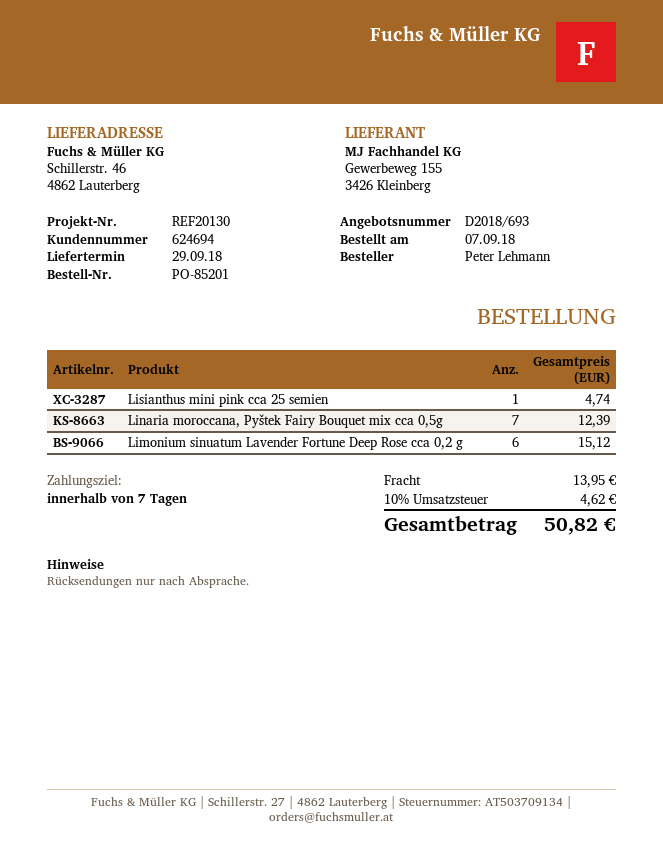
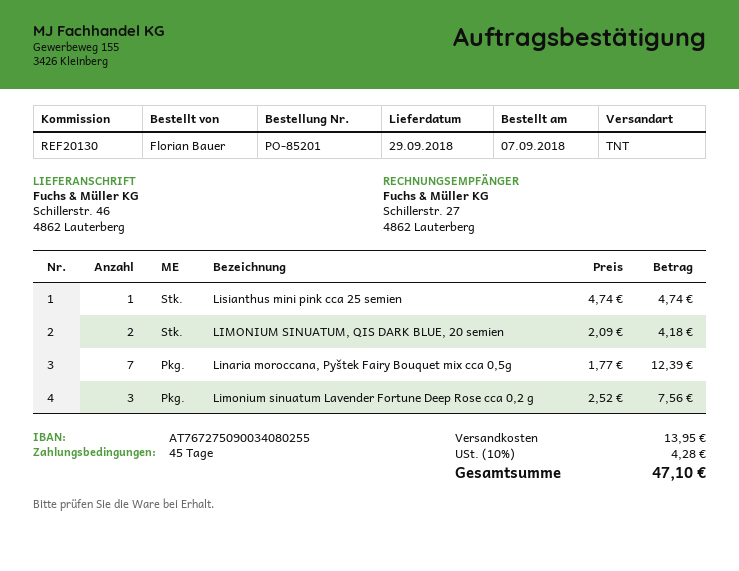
payment terms: 7 days -> 45 days
ordered by: Peter Lehmann -> Florian Bauer
Limonium sinuatum Lavender Fortune Deep Rose cca 0,2 g: 6 for 15.12 -> 3 for 7.56
LIMONIUM SINUATUM, QIS DARK BLUE, 20 semien: none -> 2 for 4.18
tax: 10% = 4.62 -> 10% = 4.28
total: 50.82 -> 47.10

